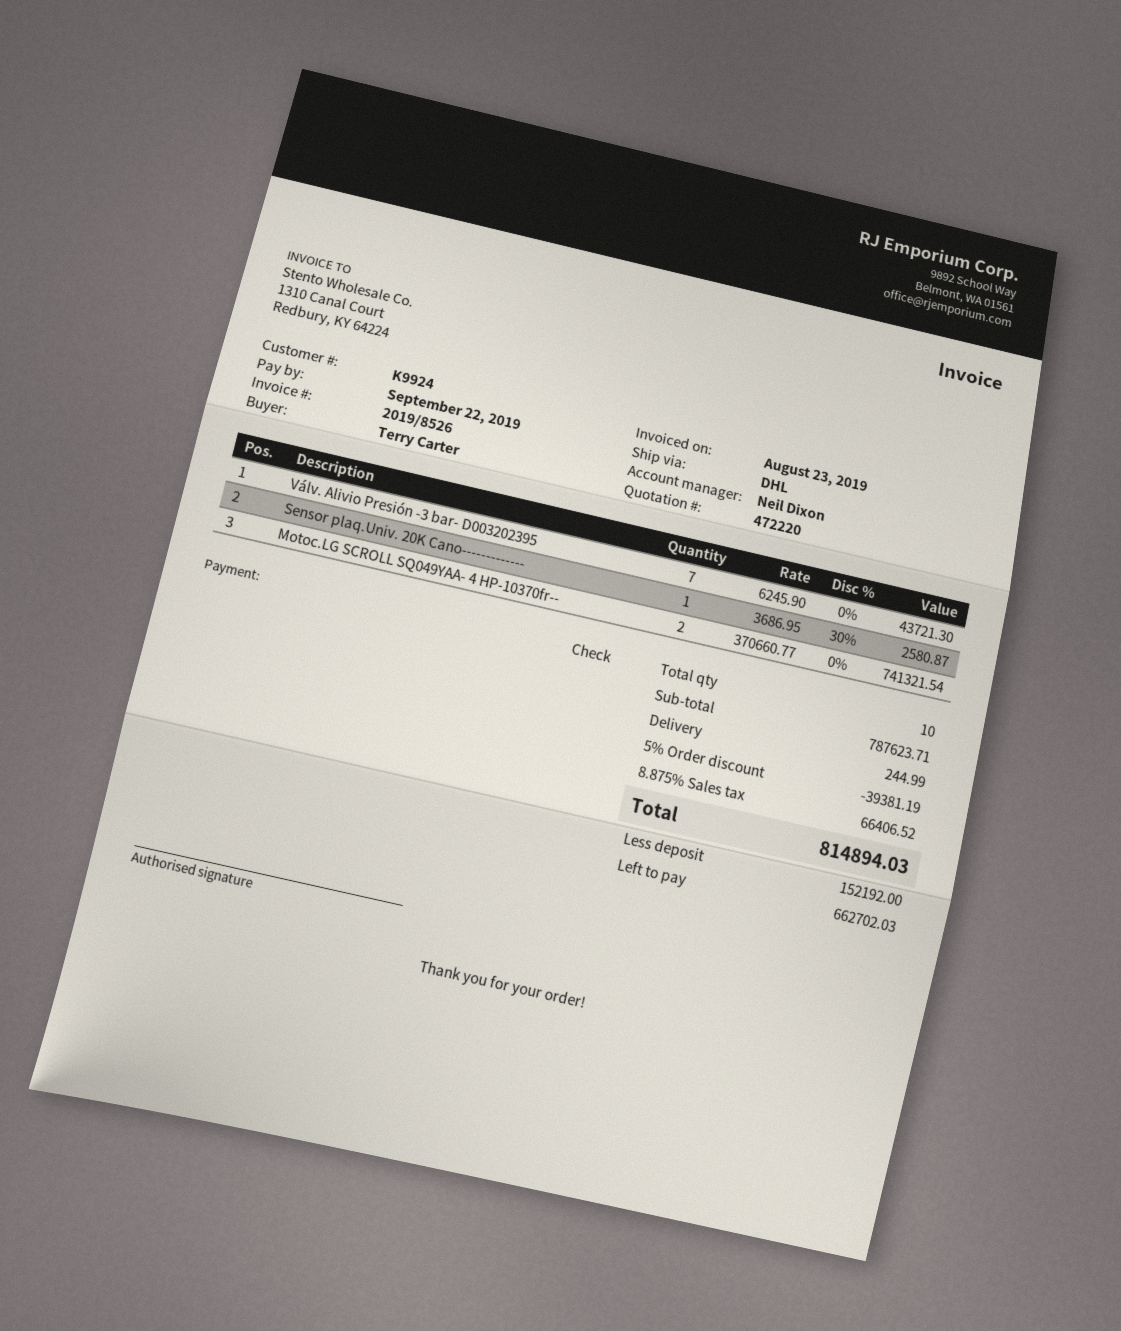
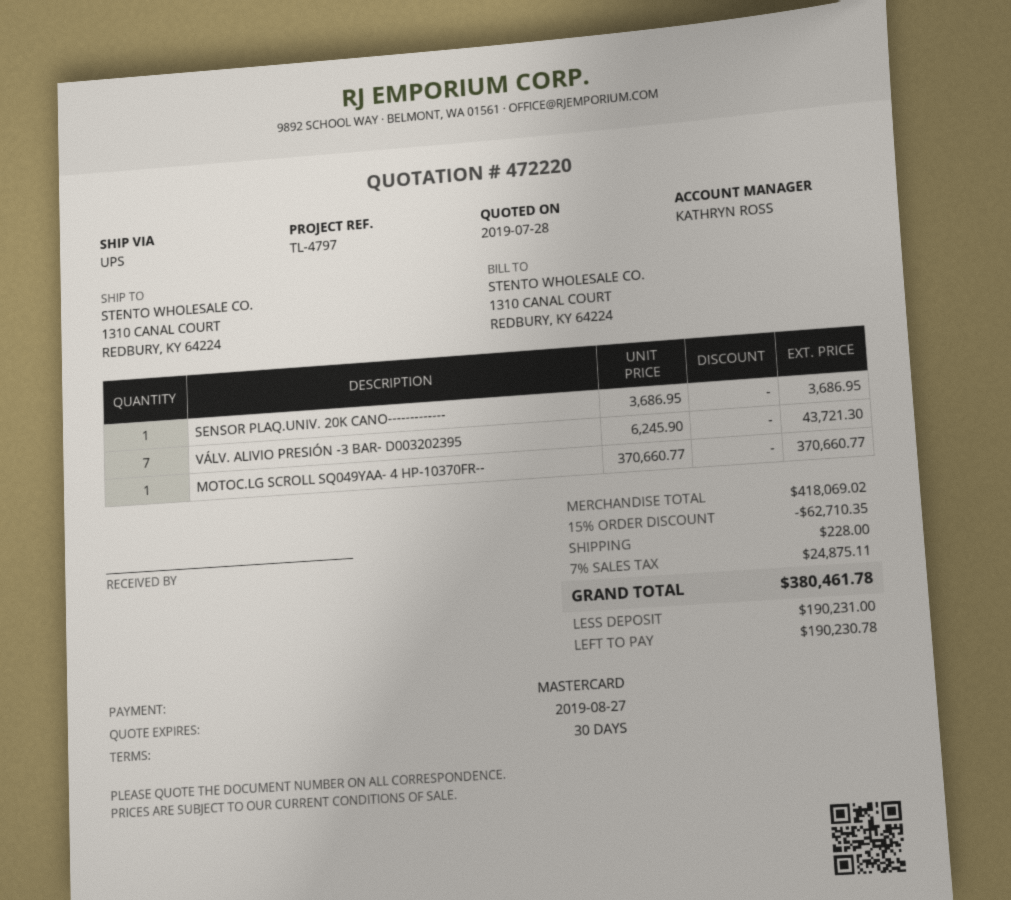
sales rep: Neil Dixon -> KATHRYN ROSS
payment method: cheque -> Mastercard
shipping method: DHL -> UPS
Sensor plaq.Univ. 20K Cano-------------: 1 x 3686.95 - 30% = 2580.87 -> 1 x 3686.95 = 3686.95
Motoc.LG SCROLL SQ049YAA- 4 HP-10370fr--: 2 x 370660.77 = 741321.54 -> 1 x 370660.77 = 370660.77
subtotal: 787623.71 -> 418069.02
discount: 5% = 39381.19 -> 15% = 62710.35
shipping: 244.99 -> 228.00
tax: 8.875% = 66406.52 -> 7% = 24875.11
total: 814894.03 -> 380461.78
deposit: 152192.00 -> 190231.00
balance: 662702.03 -> 190230.78

